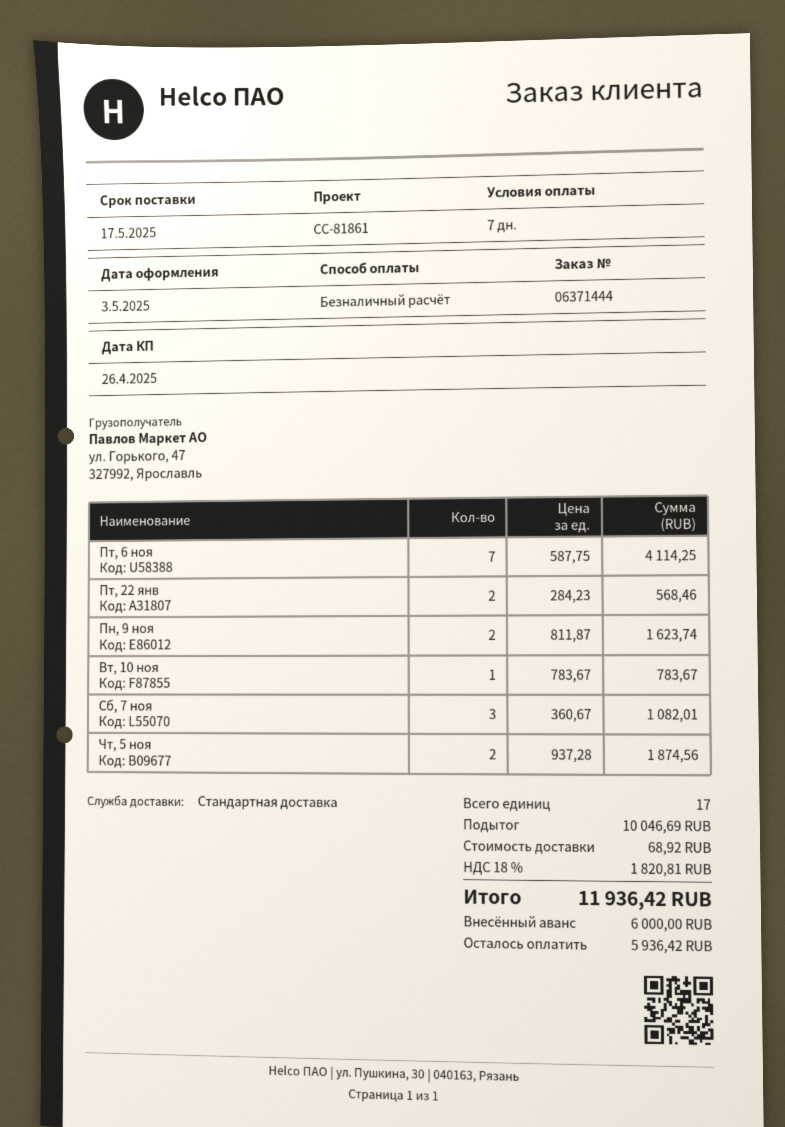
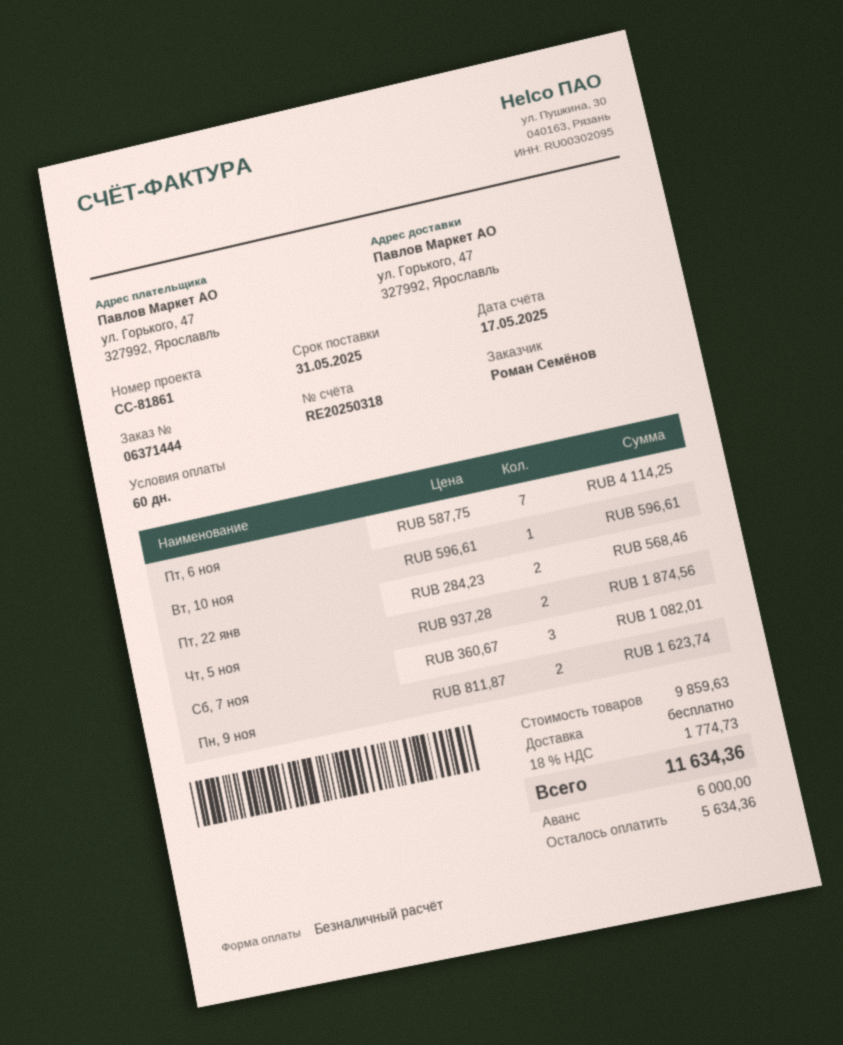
delivery date: 2025-05-17 -> 2025-05-31
payment terms: 7 days -> 60 days
Вт, 10 ноя: 1 x 783.67 = 783.67 -> 1 x 596.61 = 596.61
subtotal: 10046.69 -> 9859.63
shipping: 68.92 -> 0.00
tax: 18% = 1820.81 -> 18% = 1774.73
total: 11936.42 -> 11634.36
balance: 5936.42 -> 5634.36

